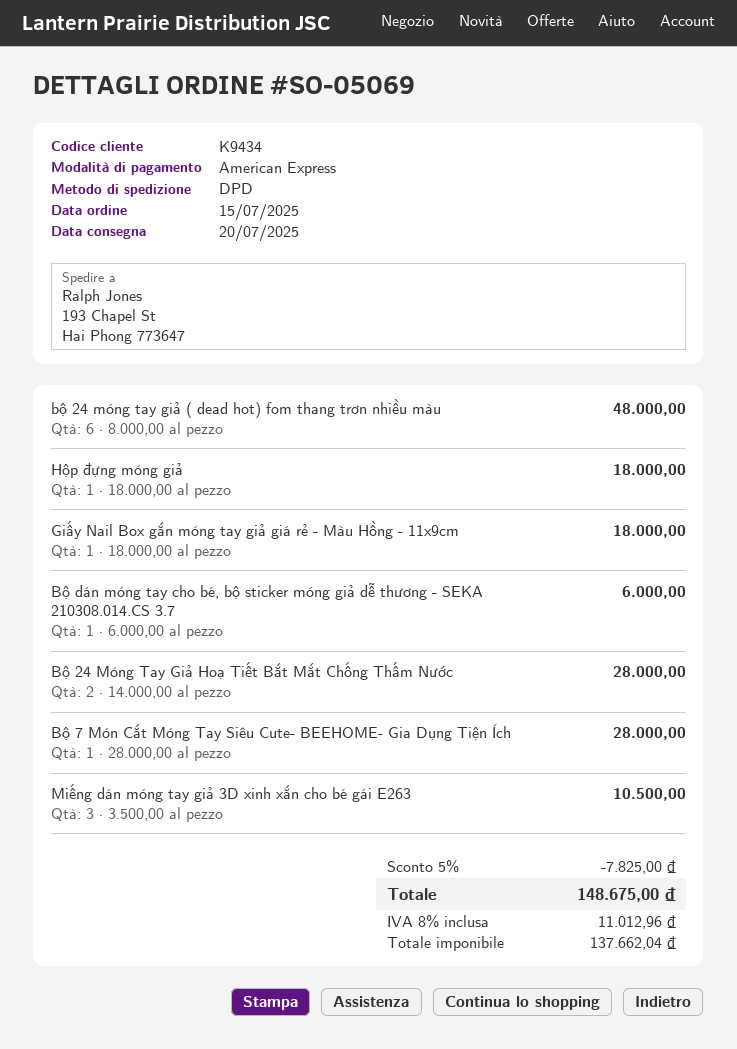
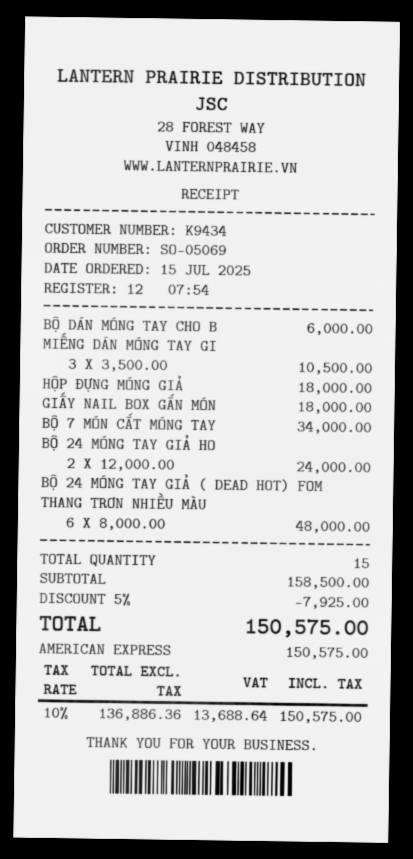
Bộ 24 Móng Tay Giả Hoạ Tiết Bắt Mắt Chống Thấm Nước: 2 x 14000.00 = 28000.00 -> 2 x 12000.00 = 24000.00
Bộ 7 Món Cắt Móng Tay Siêu Cute- BEEHOME- Gia Dụng Tiện Ích: 1 x 28000.00 = 28000.00 -> 1 x 34000.00 = 34000.00
discount: 5% = 7825.00 -> 5% = 7925.00
net: 137662.04 -> 136886.36
tax: 8% = 11012.96 -> 10% = 13688.64
total: 148675.00 -> 150575.00

